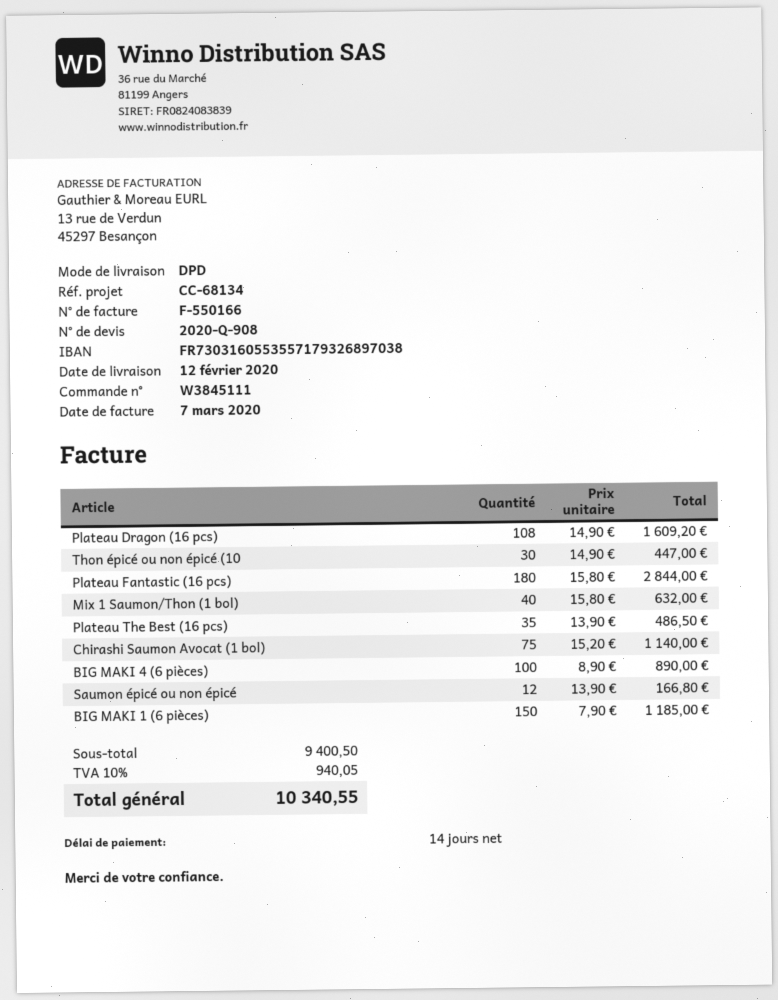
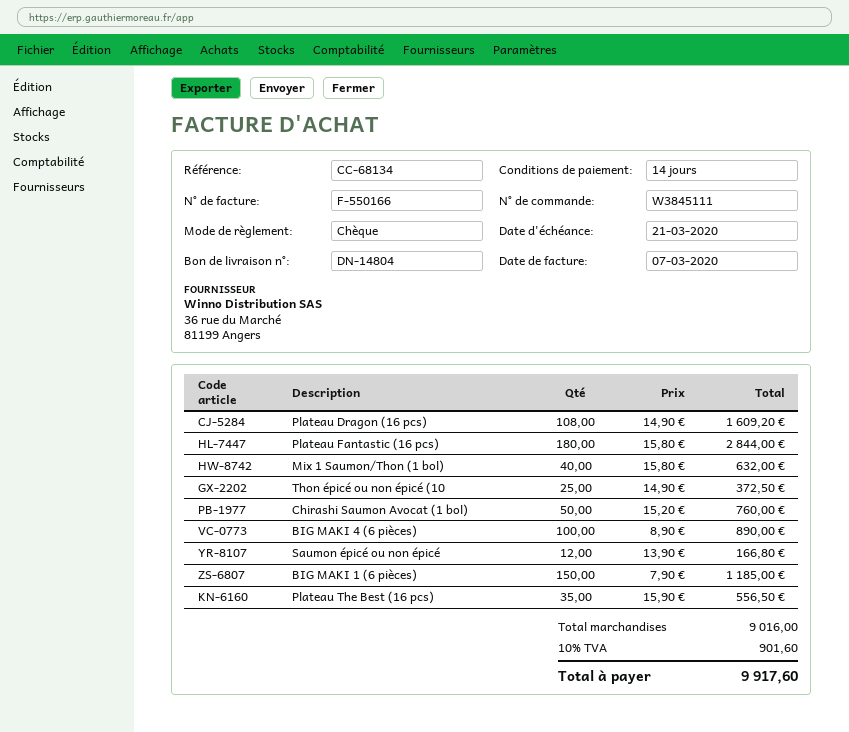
Thon épicé ou non épicé (10: 30 x 14.90 = 447.00 -> 25 x 14.90 = 372.50
Plateau The Best (16 pcs): 35 x 13.90 = 486.50 -> 35 x 15.90 = 556.50
Chirashi Saumon Avocat (1 bol): 75 x 15.20 = 1140.00 -> 50 x 15.20 = 760.00
subtotal: 9400.50 -> 9016.00
tax: 10% = 940.05 -> 10% = 901.60
total: 10340.55 -> 9917.60

